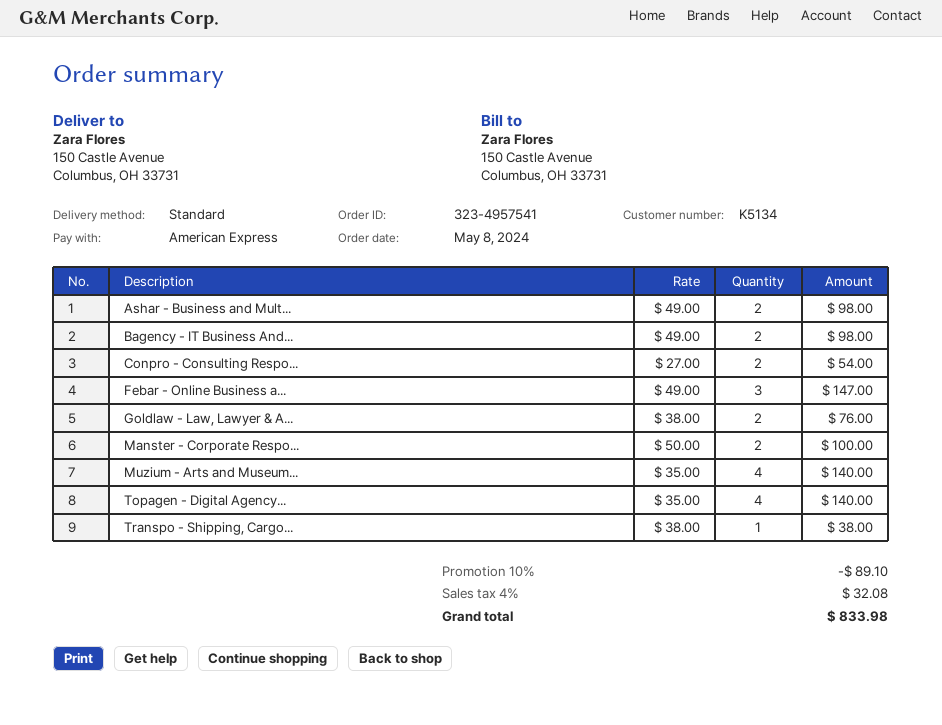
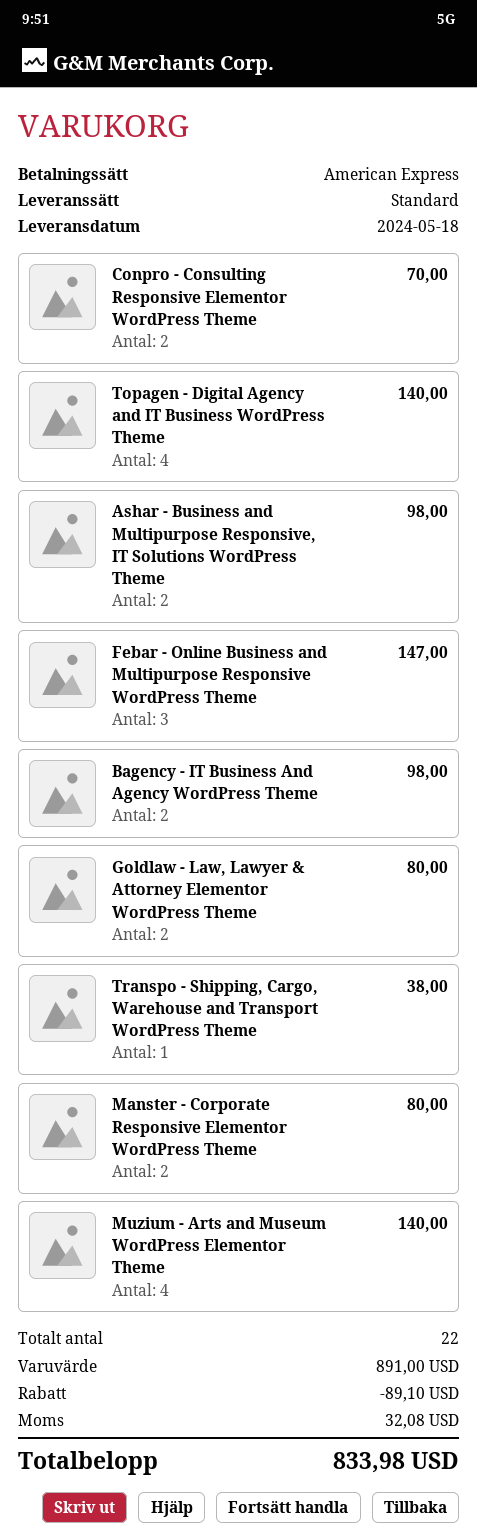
Conpro - Consulting Respo...: 2 for 54.00 -> 2 for 70.00
Goldlaw - Law, Lawyer & A...: 2 for 76.00 -> 2 for 80.00
Manster - Corporate Respo...: 2 for 100.00 -> 2 for 80.00

